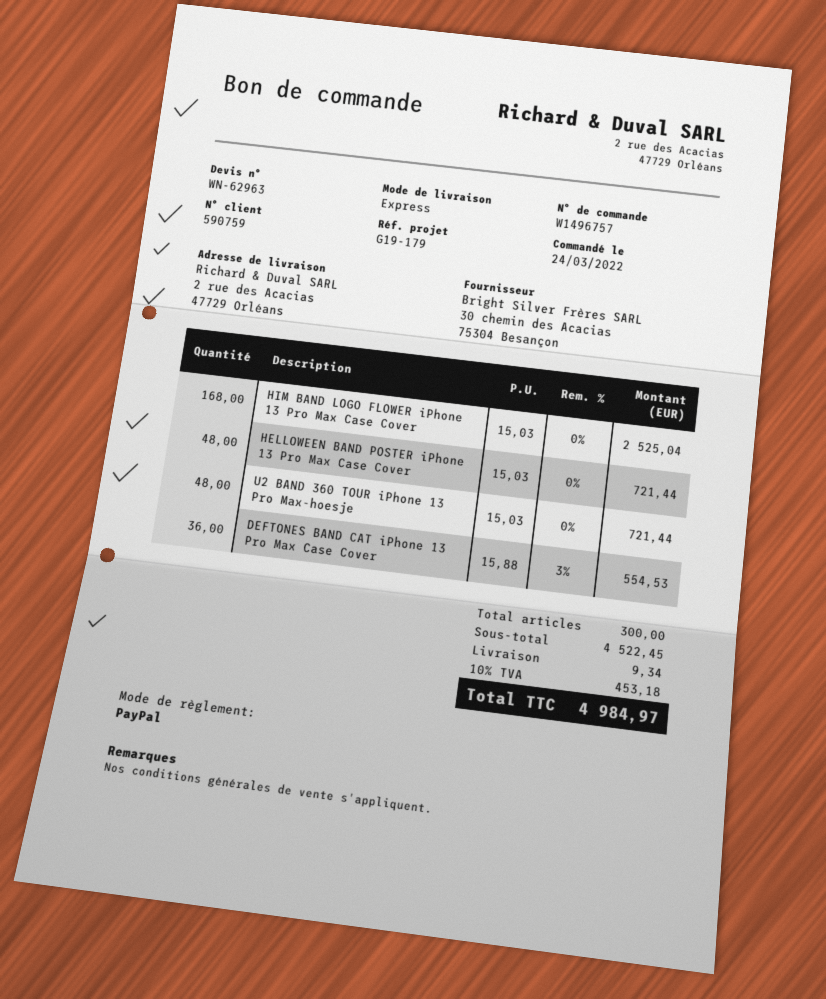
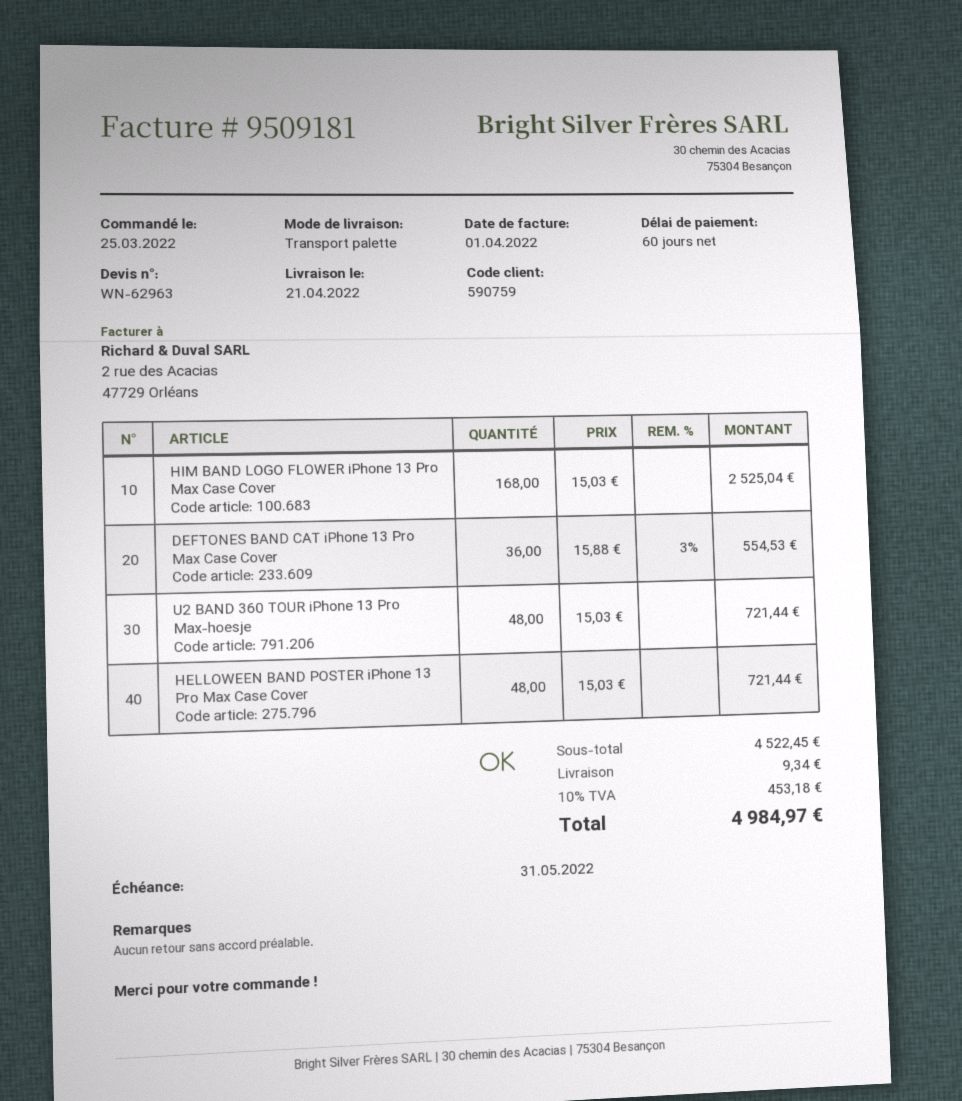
order date: 2022-03-24 -> 2022-03-25
shipping method: express -> pallet freight

